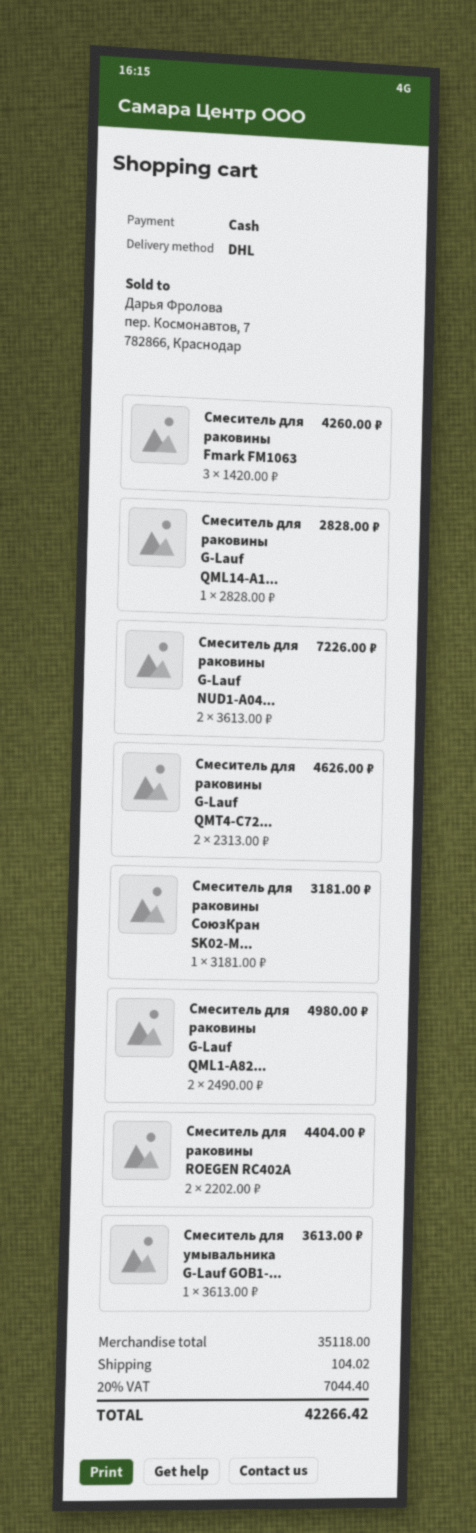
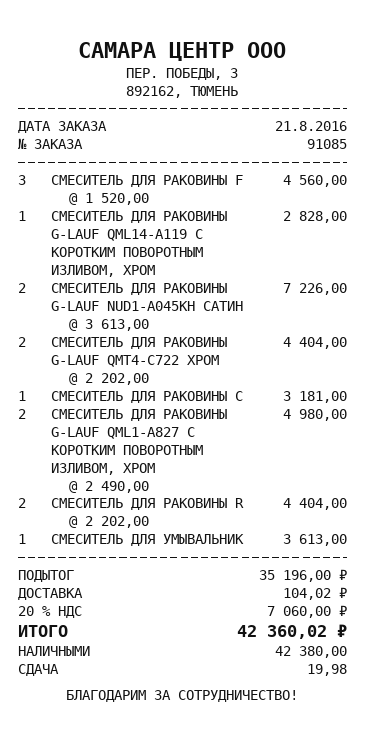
Смеситель для раковины Fmark FM1063: 3 x 1420.00 = 4260.00 -> 3 x 1520.00 = 4560.00
Смеситель для раковины G-Lauf QMT4-C72...: 2 x 2313.00 = 4626.00 -> 2 x 2202.00 = 4404.00
subtotal: 35118.00 -> 35196.00
tax: 20% = 7044.40 -> 20% = 7060.00
total: 42266.42 -> 42360.02

